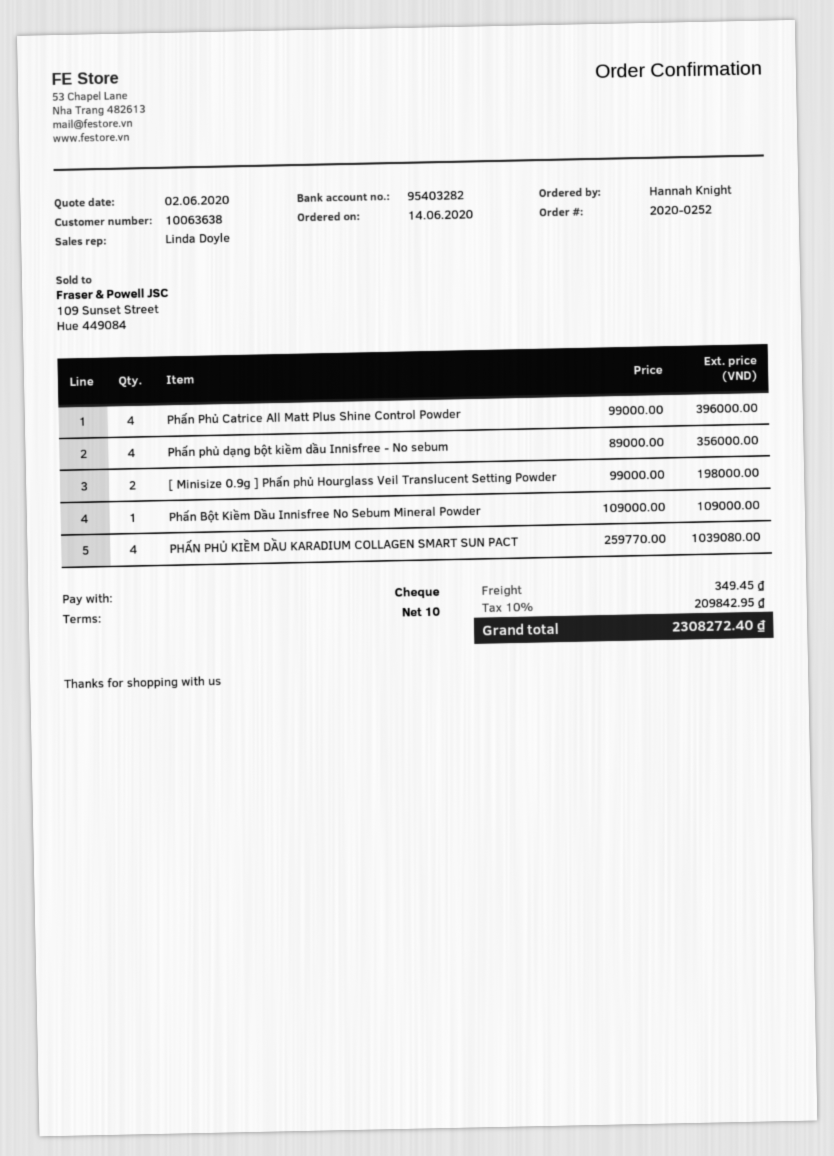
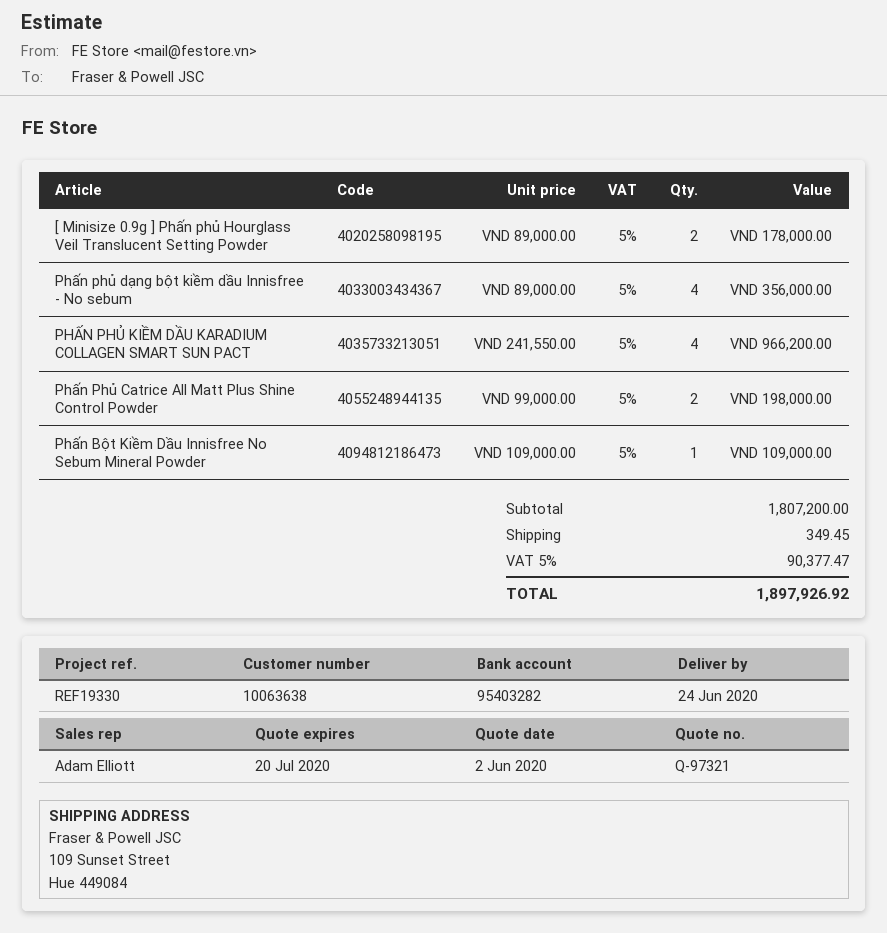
sales rep: Linda Doyle -> Adam Elliott
Phấn Phủ Catrice All Matt Plus Shine Control Powder: 4 x 99000.00 = 396000.00 -> 2 x 99000.00 = 198000.00
[ Minisize 0.9g ] Phấn phủ Hourglass Veil Translucent Setting Powder: 2 x 99000.00 = 198000.00 -> 2 x 89000.00 = 178000.00
PHẤN PHỦ KIỀM DẦU KARADIUM COLLAGEN SMART SUN PACT: 4 x 259770.00 = 1039080.00 -> 4 x 241550.00 = 966200.00
tax: 10% = 209842.95 -> 5% = 90377.47
total: 2308272.40 -> 1897926.92

